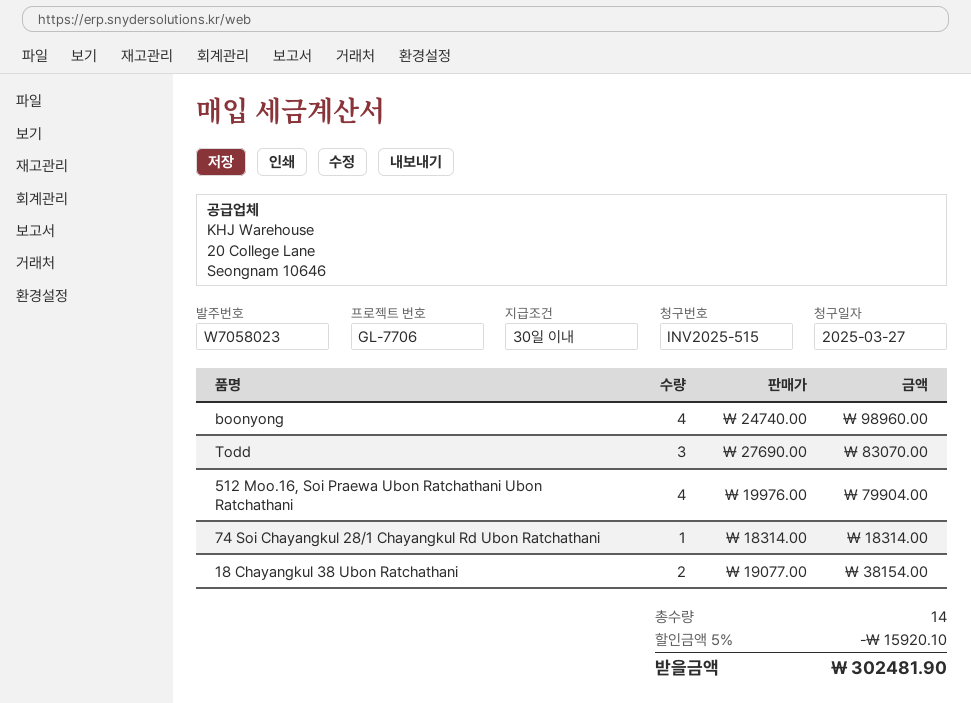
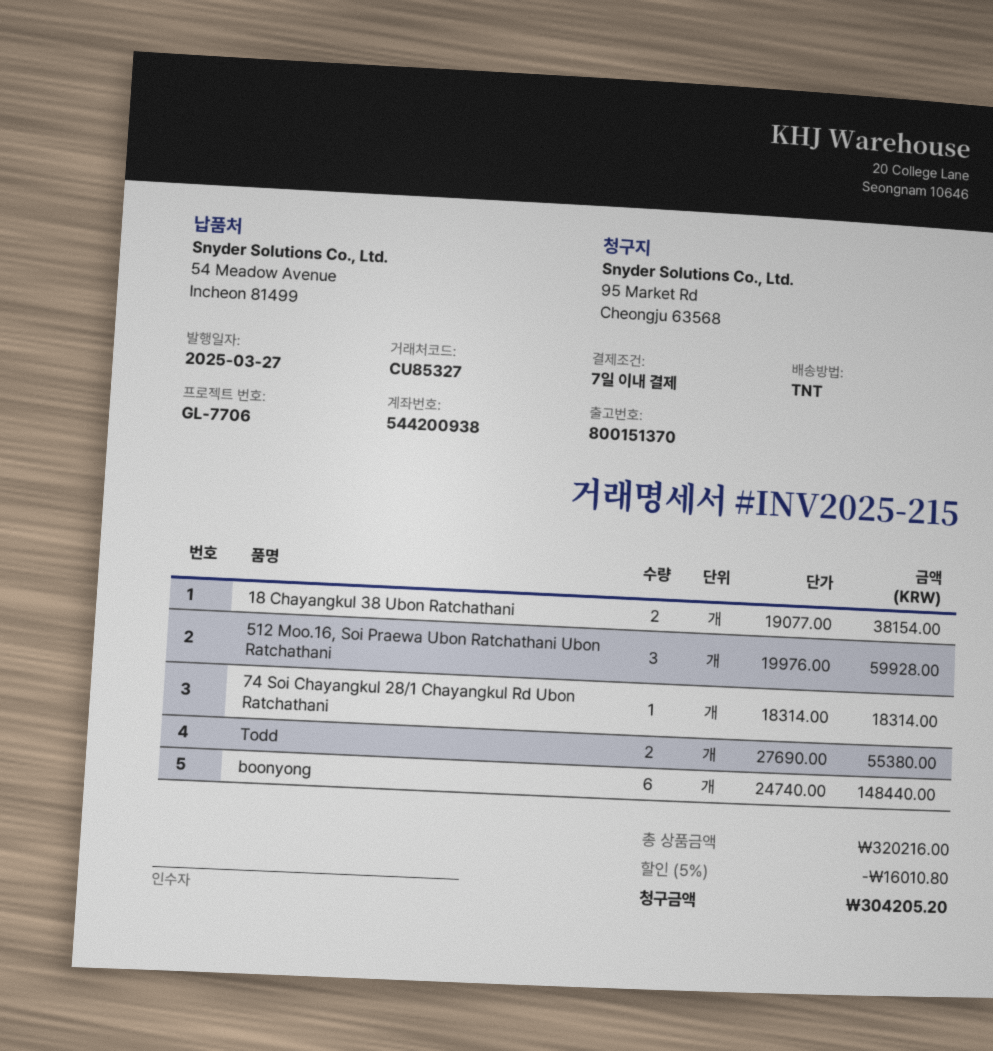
invoice number: INV2025-515 -> INV2025-215
payment terms: 30 days -> 7 days
boonyong: 4 x 24740.00 = 98960.00 -> 6 x 24740.00 = 148440.00
Todd: 3 x 27690.00 = 83070.00 -> 2 x 27690.00 = 55380.00
512 Moo.16, Soi Praewa Ubon Ratchathani Ubon Ratchathani: 4 x 19976.00 = 79904.00 -> 3 x 19976.00 = 59928.00
discount: 5% = 15920.10 -> 5% = 16010.80
total: 302481.90 -> 304205.20

